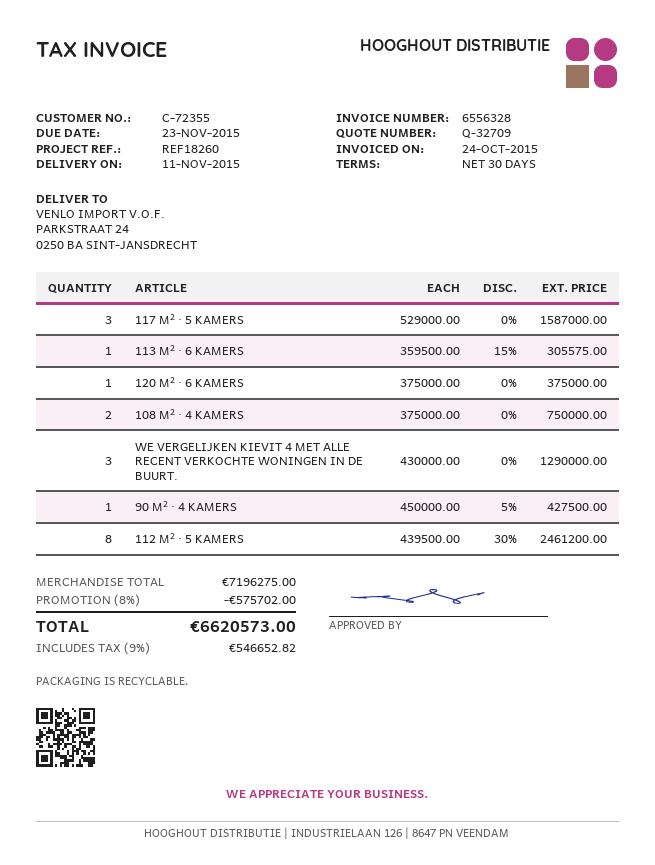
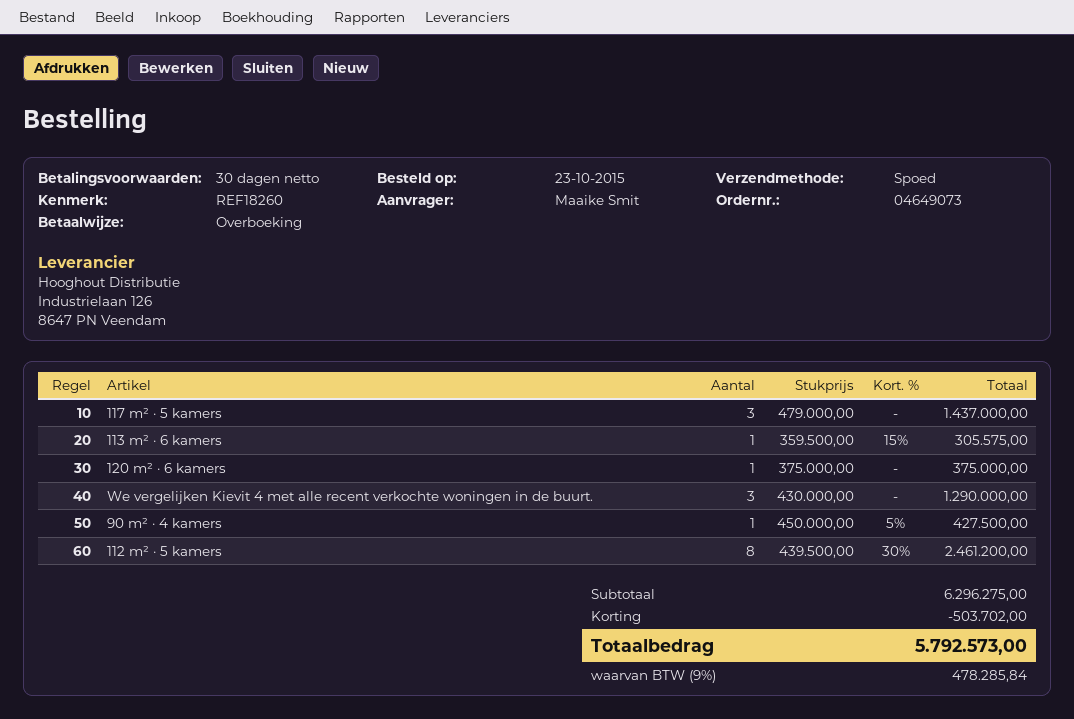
117 M² · 5 KAMERS: 3 x 529000.00 = 1587000.00 -> 3 x 479000.00 = 1437000.00
108 M² · 4 KAMERS: 2 x 375000.00 = 750000.00 -> none
subtotal: 7196275.00 -> 6296275.00
discount: 575702.00 -> 503702.00
tax: 9% = 546652.82 -> 9% = 478285.84
total: 6620573.00 -> 5792573.00

